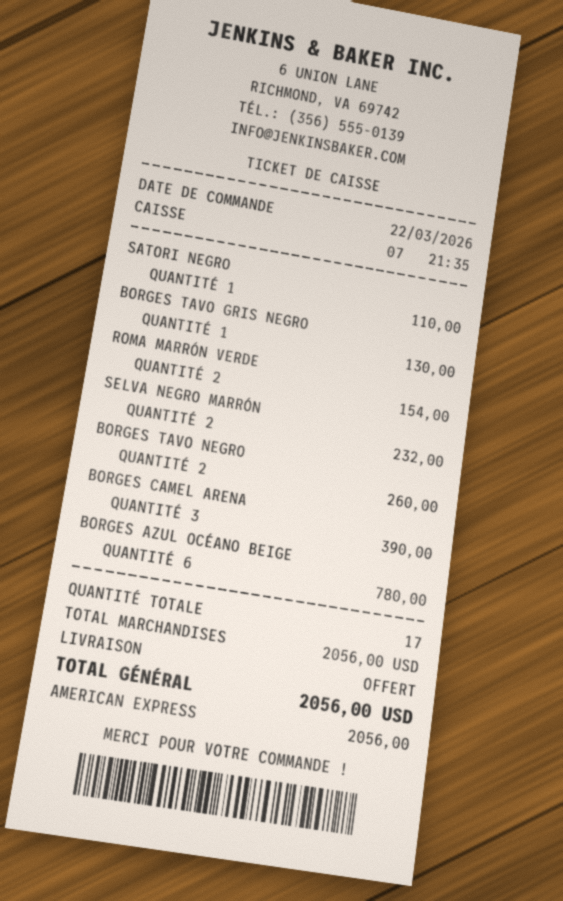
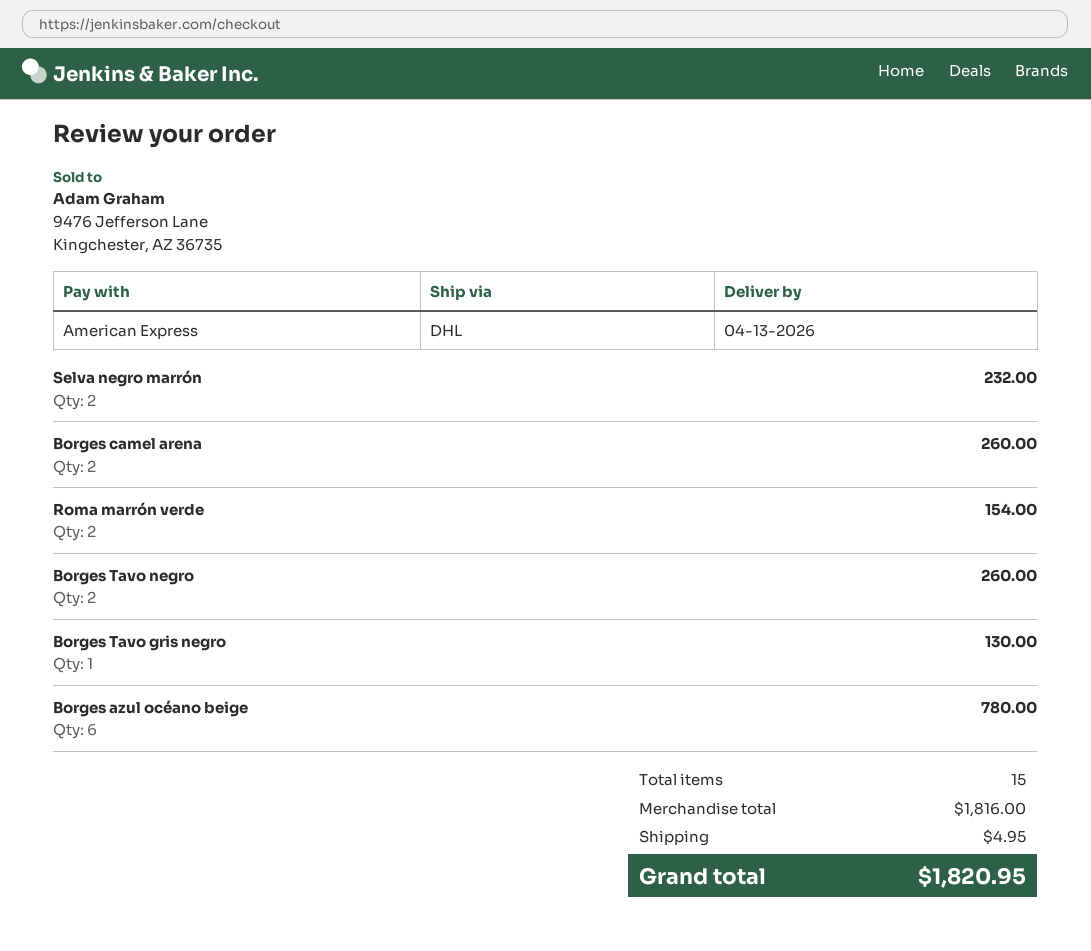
SATORI NEGRO: 1 for 110.00 -> none
BORGES CAMEL ARENA: 3 for 390.00 -> 2 for 260.00
total quantity: 17 -> 15
subtotal: 2056.00 -> 1816.00
shipping: 0.00 -> 4.95
total: 2056.00 -> 1820.95

